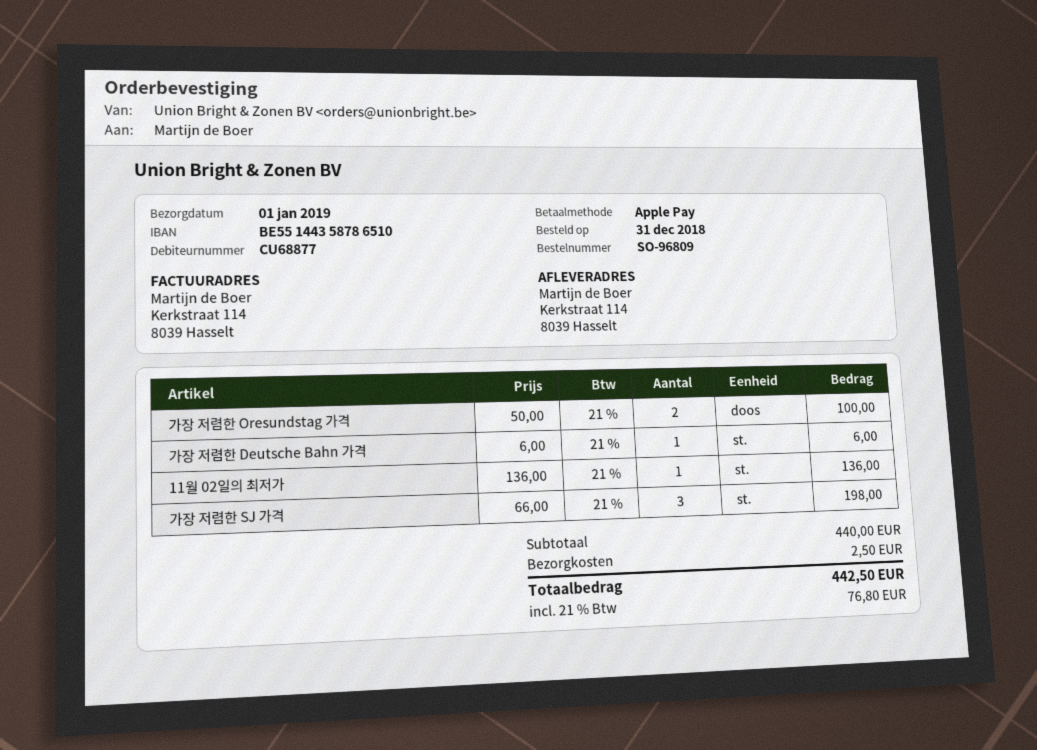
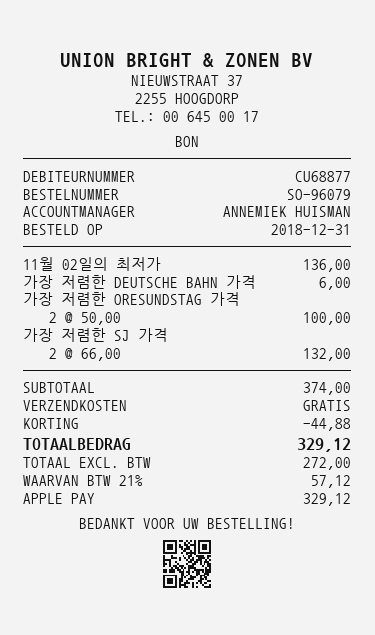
order number: SO-96809 -> SO-96079
가장 저렴한 SJ 가격: 3 x 66.00 = 198.00 -> 2 x 66.00 = 132.00
subtotal: 440.00 -> 374.00
discount: none -> 44.88
shipping: 2.50 -> 0.00
tax: 21% = 76.80 -> 21% = 57.12
total: 442.50 -> 329.12

